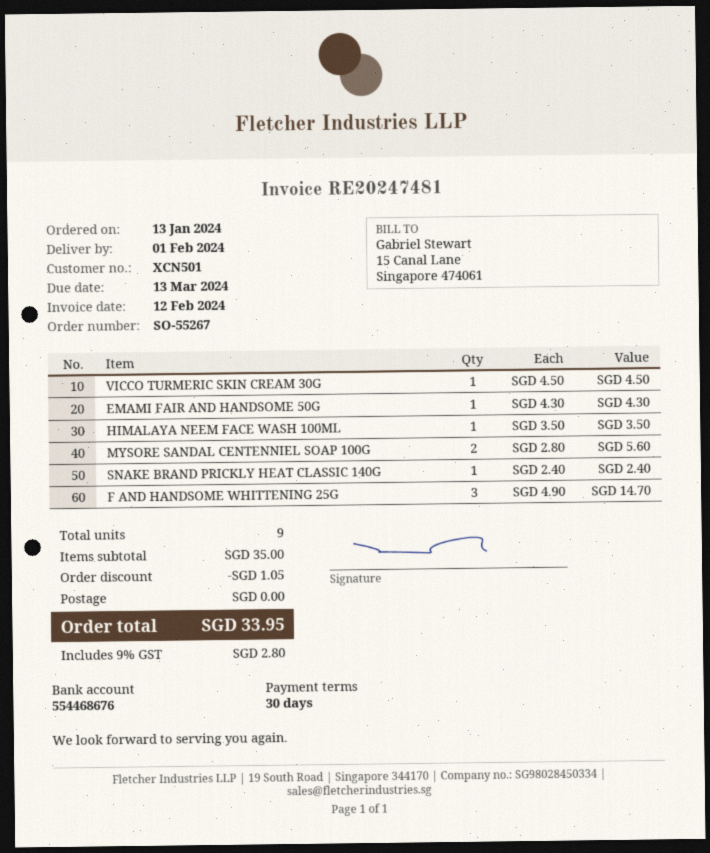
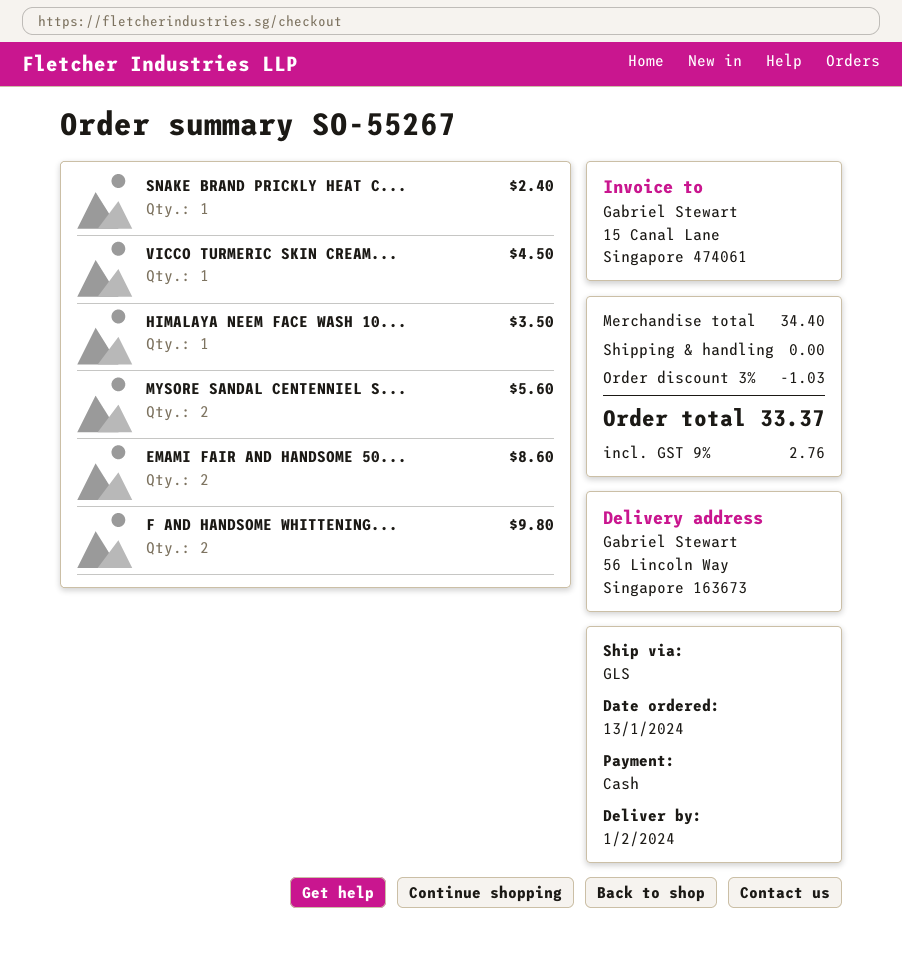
EMAMI FAIR AND HANDSOME 50G: 1 for 4.30 -> 2 for 8.60
F AND HANDSOME WHITTENING 25G: 3 for 14.70 -> 2 for 9.80
subtotal: 35.00 -> 34.40
discount: 1.05 -> 1.03
tax: 9% = 2.80 -> 9% = 2.76
total: 33.95 -> 33.37

